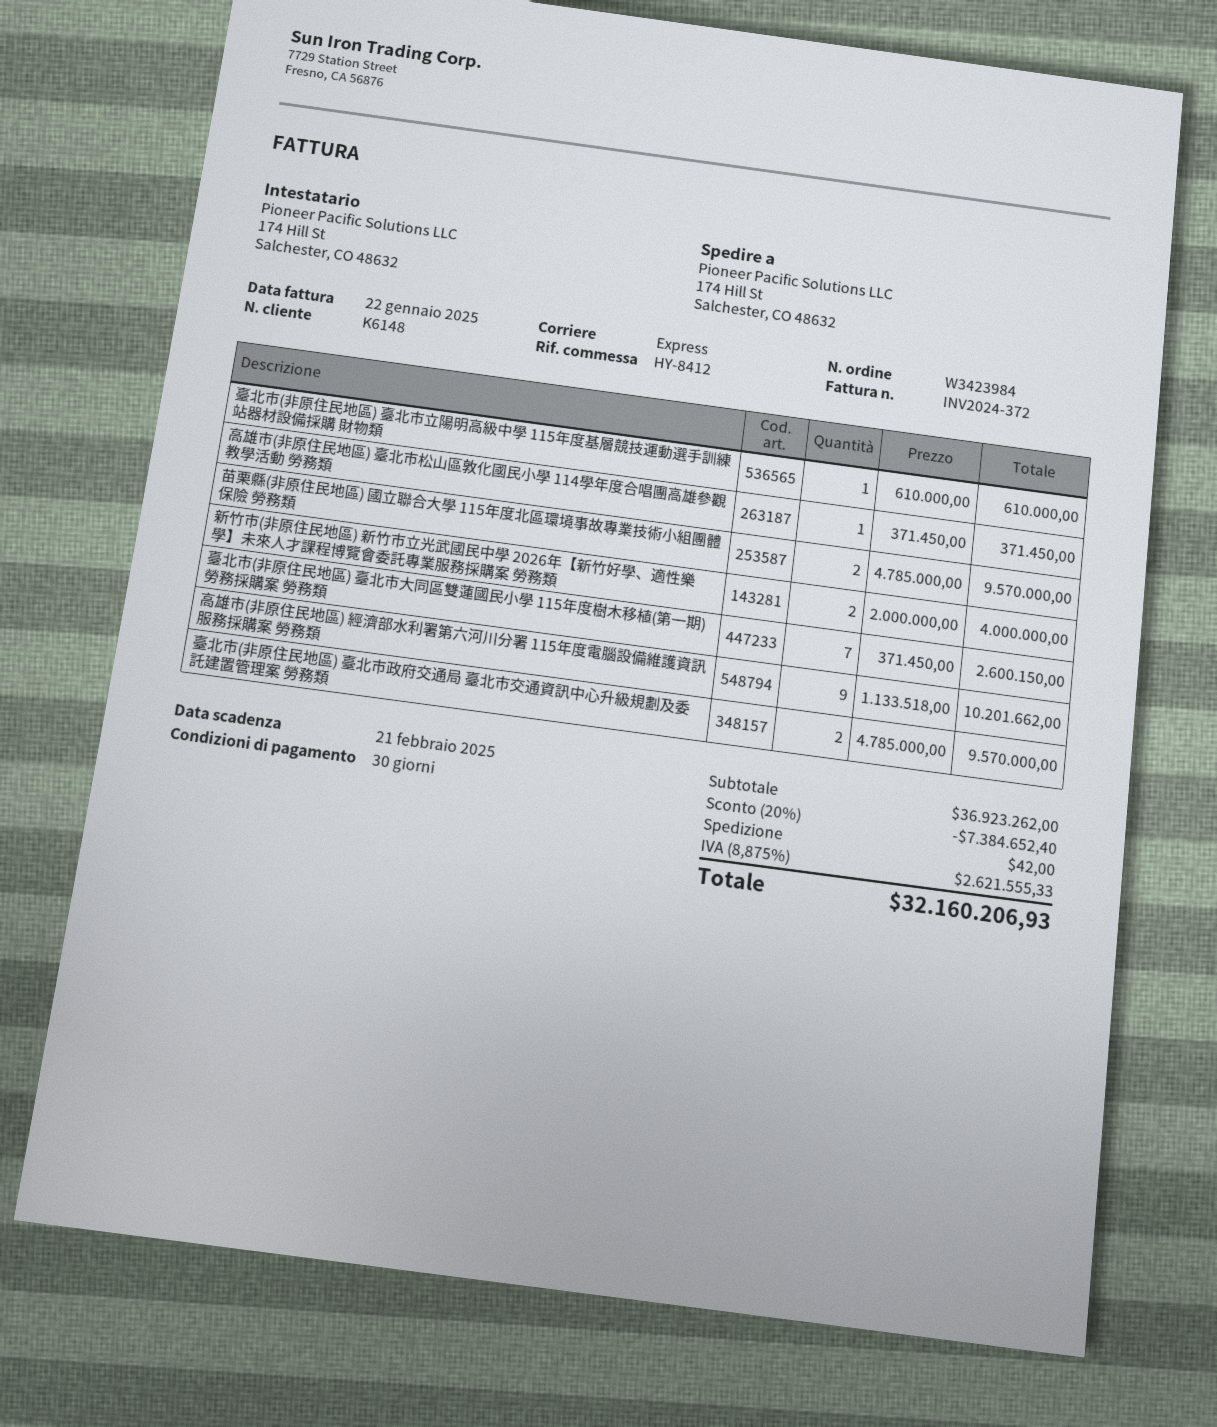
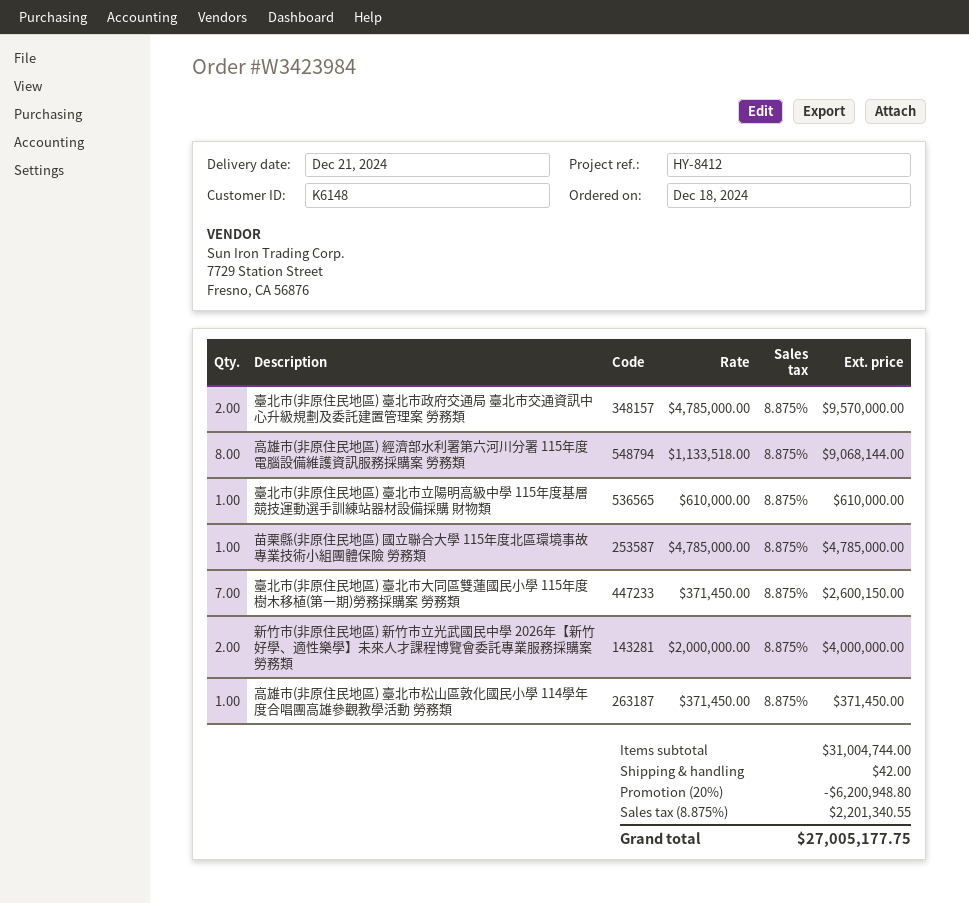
苗栗縣(非原住民地區) 國立聯合大學 115年度北區環境事故專業技術小組團體保險 勞務類: 2 x 4785000.00 = 9570000.00 -> 1 x 4785000.00 = 4785000.00
高雄市(非原住民地區) 經濟部水利署第六河川分署 115年度電腦設備維護資訊服務採購案 勞務類: 9 x 1133518.00 = 10201662.00 -> 8 x 1133518.00 = 9068144.00
subtotal: 36923262.00 -> 31004744.00
discount: 20% = 7384652.40 -> 20% = 6200948.80
tax: 8.875% = 2621555.33 -> 8.875% = 2201340.55
total: 32160206.93 -> 27005177.75

